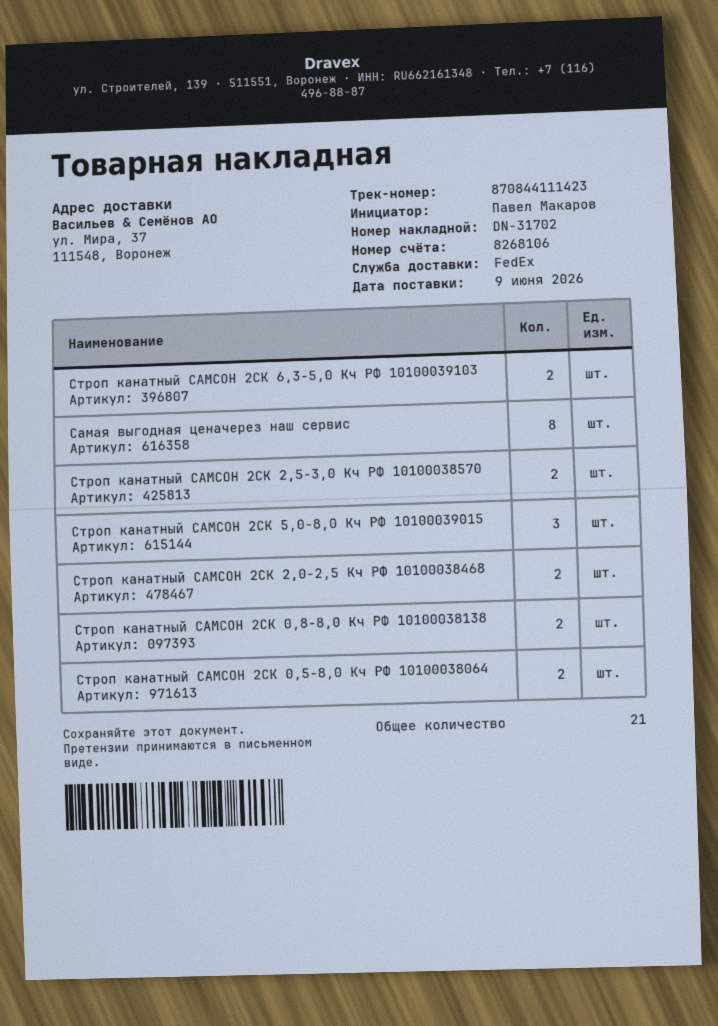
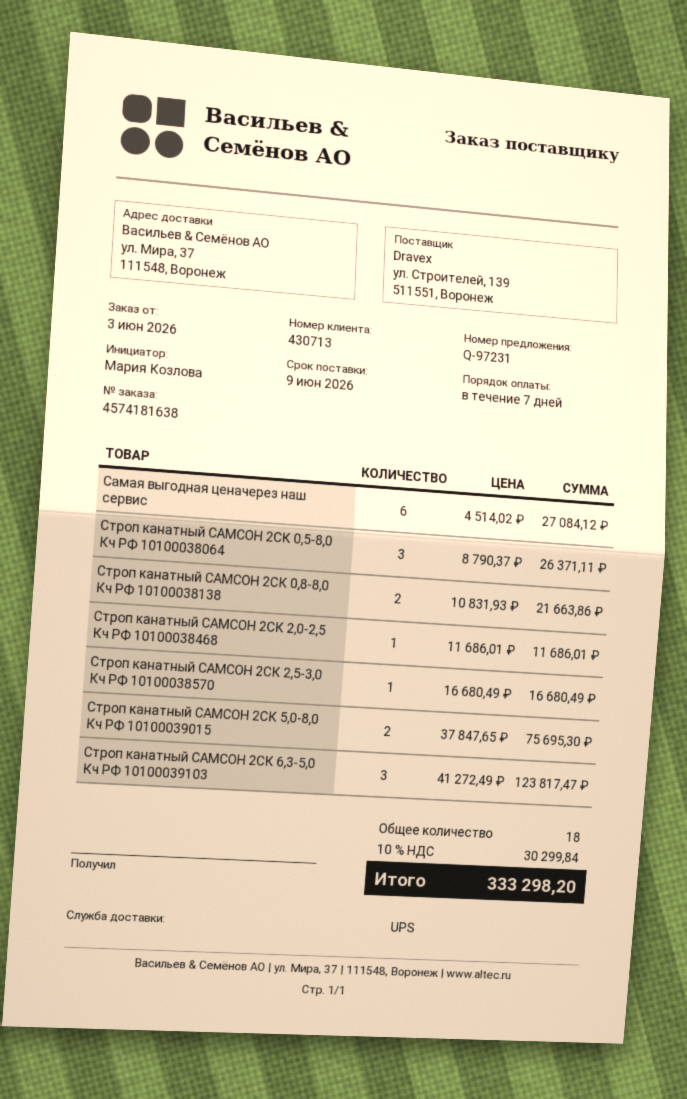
ordered by: Павел Макаров -> Мария Козлова
shipping method: FedEx -> UPS
Строп канатный САМСОН 2СК 6,3-5,0 Кч РФ 10100039103: 2 -> 3
Самая выгодная ценачерез наш сервис: 8 -> 6
Строп канатный САМСОН 2СК 2,5-3,0 Кч РФ 10100038570: 2 -> 1
Строп канатный САМСОН 2СК 5,0-8,0 Кч РФ 10100039015: 3 -> 2
Строп канатный САМСОН 2СК 2,0-2,5 Кч РФ 10100038468: 2 -> 1
Строп канатный САМСОН 2СК 0,5-8,0 Кч РФ 10100038064: 2 -> 3
total quantity: 21 -> 18

